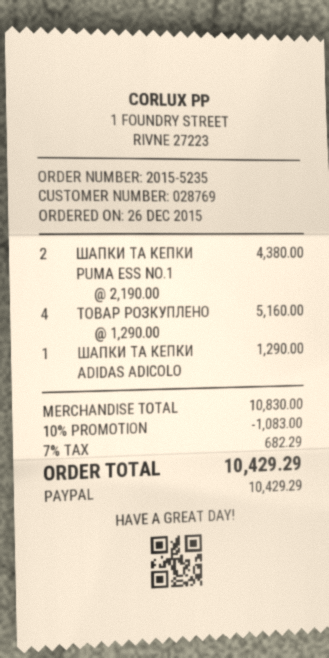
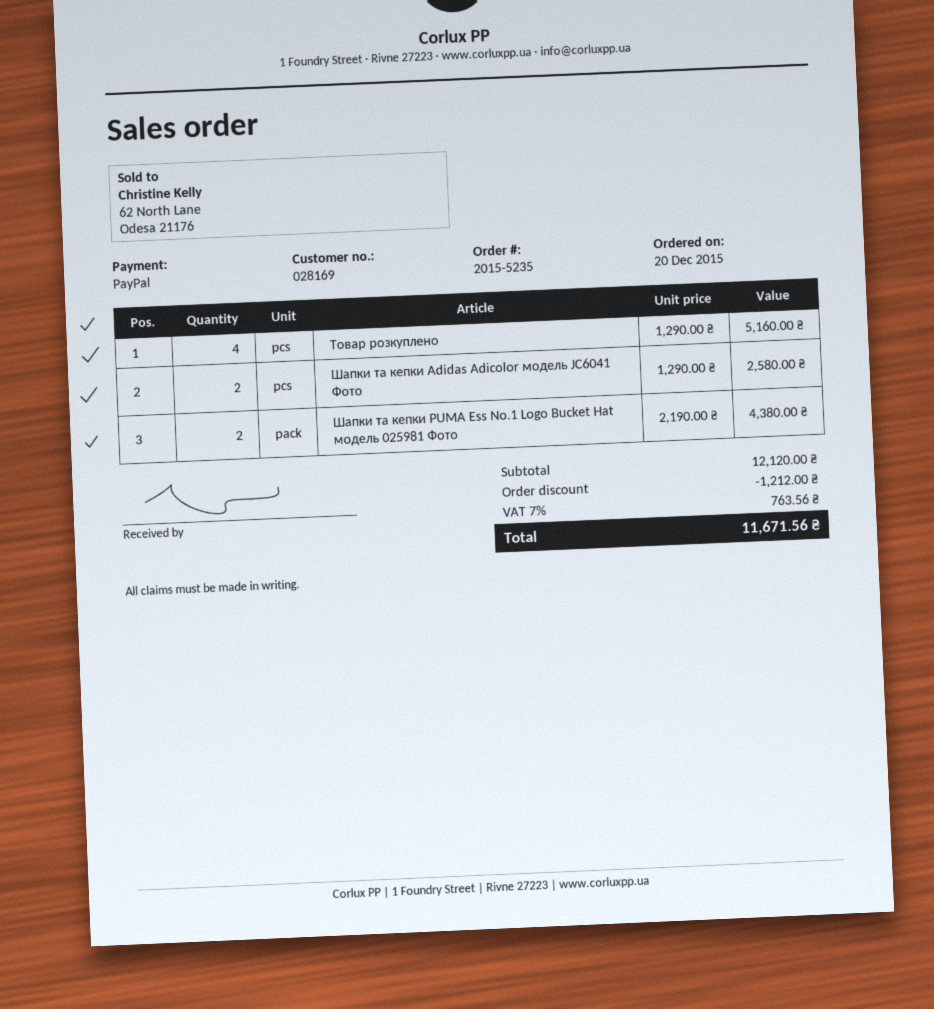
order date: 2015-12-26 -> 2015-12-20
customer number: 028769 -> 028169
ШАПКИ ТА КЕПКИ ADIDAS ADICOLO: 1 x 1290.00 = 1290.00 -> 2 x 1290.00 = 2580.00
subtotal: 10830.00 -> 12120.00
discount: 1083.00 -> 1212.00
tax: 7% = 682.29 -> 7% = 763.56
total: 10429.29 -> 11671.56

